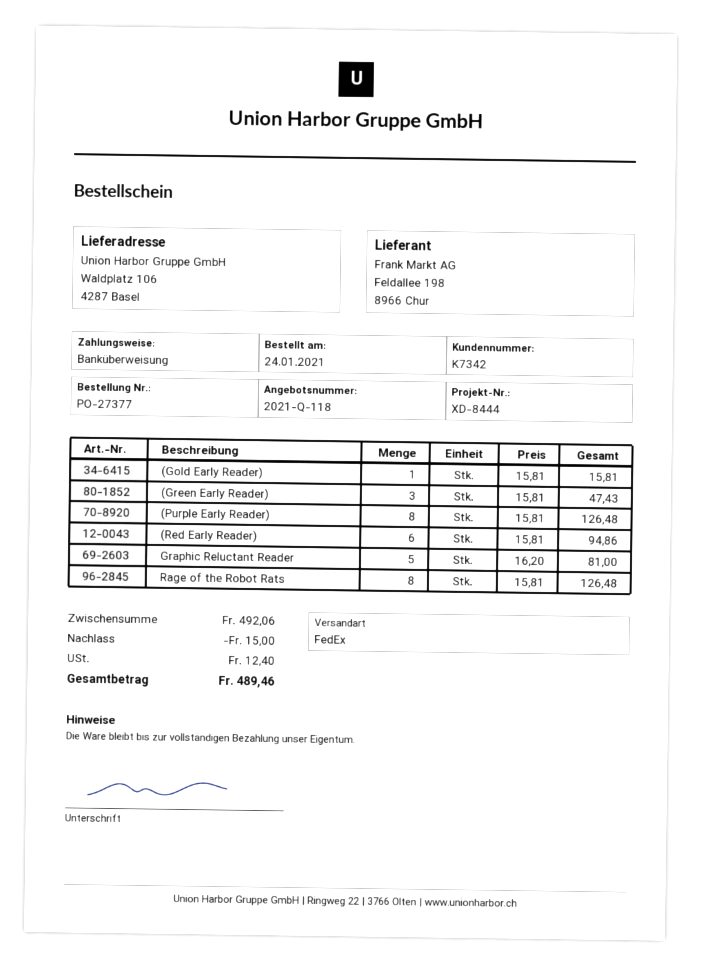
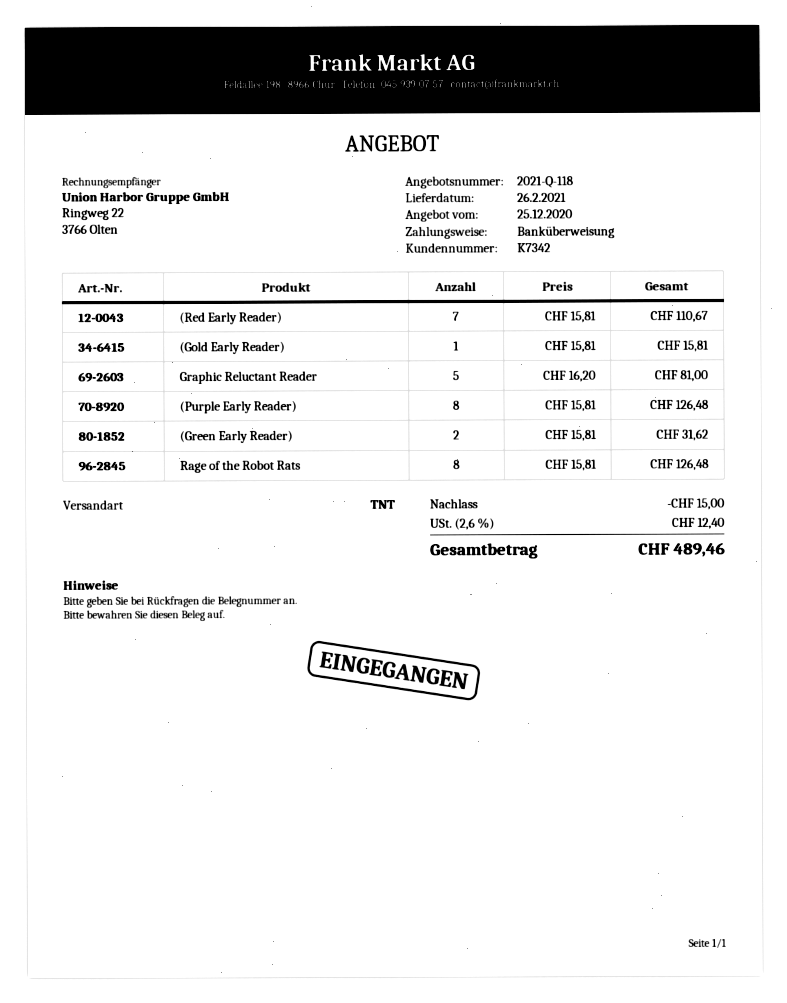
shipping method: FedEx -> TNT
(Green Early Reader): 3 x 15.81 = 47.43 -> 2 x 15.81 = 31.62
(Red Early Reader): 6 x 15.81 = 94.86 -> 7 x 15.81 = 110.67

